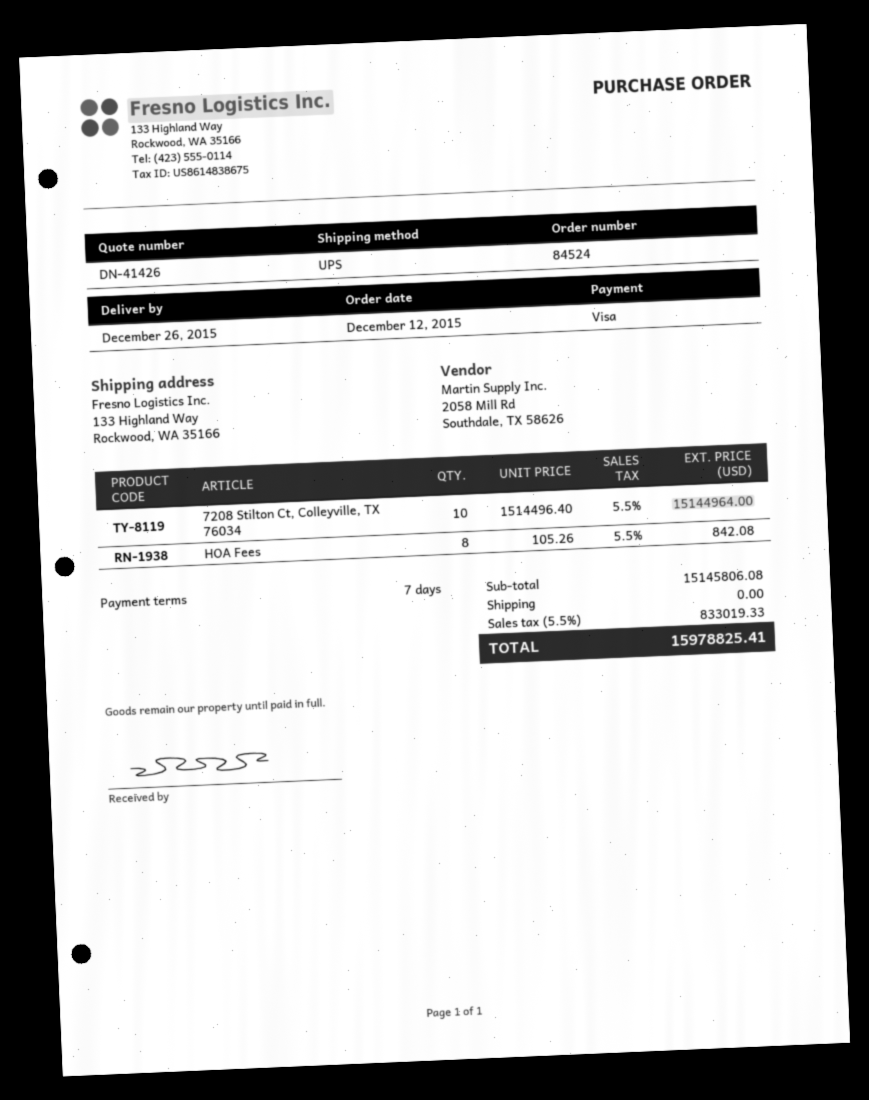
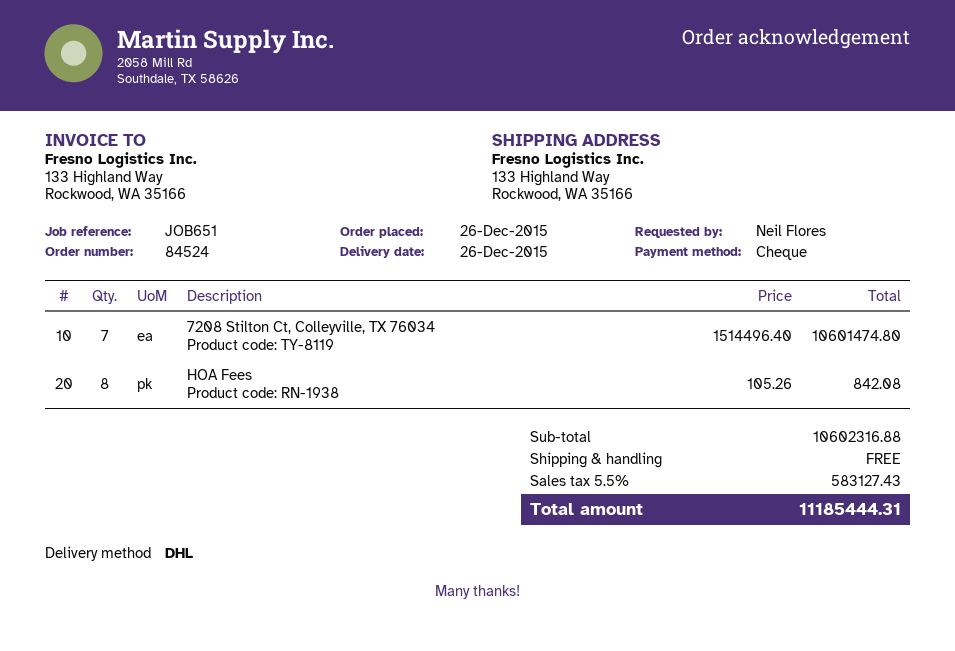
order date: 2015-12-12 -> 2015-12-26
payment method: Visa -> cheque
shipping method: UPS -> DHL
7208 Stilton Ct, Colleyville, TX 76034: 10 x 1514496.40 = 15144964.00 -> 7 x 1514496.40 = 10601474.80
subtotal: 15145806.08 -> 10602316.88
tax: 5.5% = 833019.33 -> 5.5% = 583127.43
total: 15978825.41 -> 11185444.31

